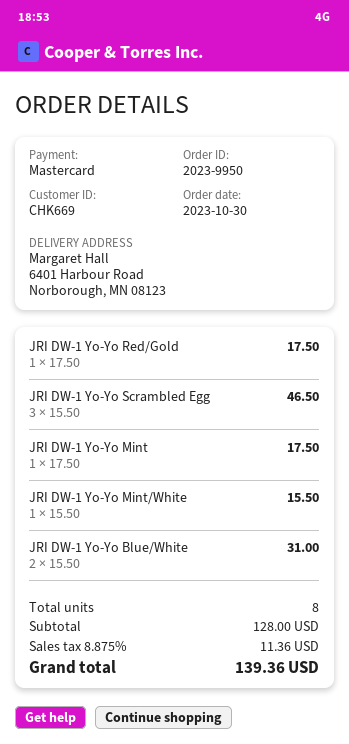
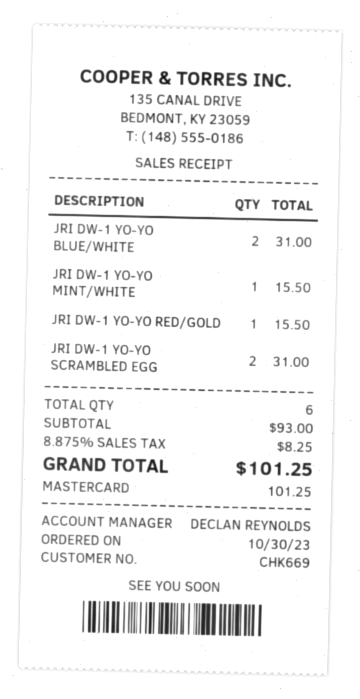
JRI DW-1 Yo-Yo Red/Gold: 1 for 17.50 -> 1 for 15.50
JRI DW-1 Yo-Yo Scrambled Egg: 3 for 46.50 -> 2 for 31.00
JRI DW-1 Yo-Yo Mint: 1 for 17.50 -> none
total quantity: 8 -> 6
subtotal: 128.00 -> 93.00
tax: 8.875% = 11.36 -> 8.875% = 8.25
total: 139.36 -> 101.25

